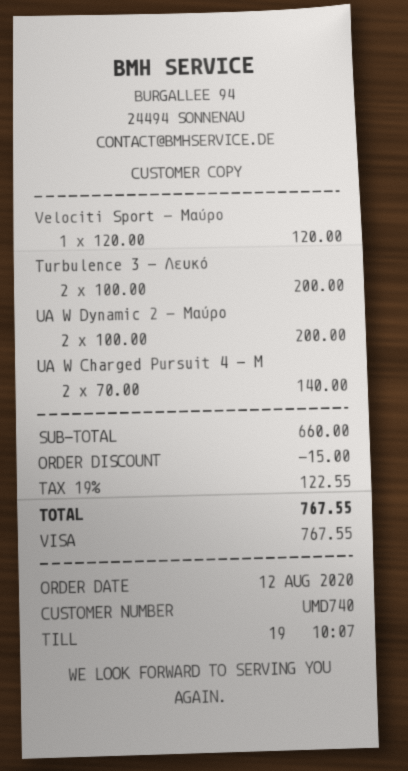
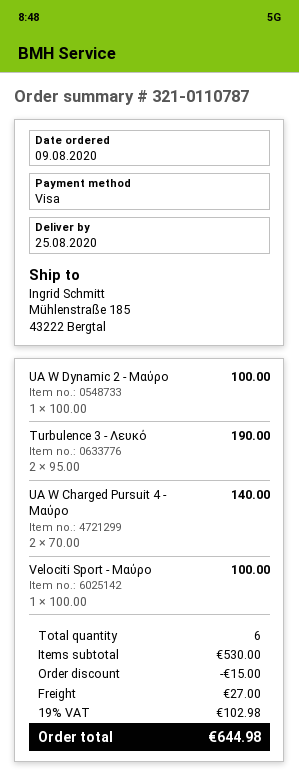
order date: 2020-08-12 -> 2020-08-09
Velociti Sport - Μαύρο: 1 x 120.00 = 120.00 -> 1 x 100.00 = 100.00
Turbulence 3 - Λευκό: 2 x 100.00 = 200.00 -> 2 x 95.00 = 190.00
UA W Dynamic 2 - Μαύρο: 2 x 100.00 = 200.00 -> 1 x 100.00 = 100.00
subtotal: 660.00 -> 530.00
shipping: none -> 27.00
tax: 19% = 122.55 -> 19% = 102.98
total: 767.55 -> 644.98

